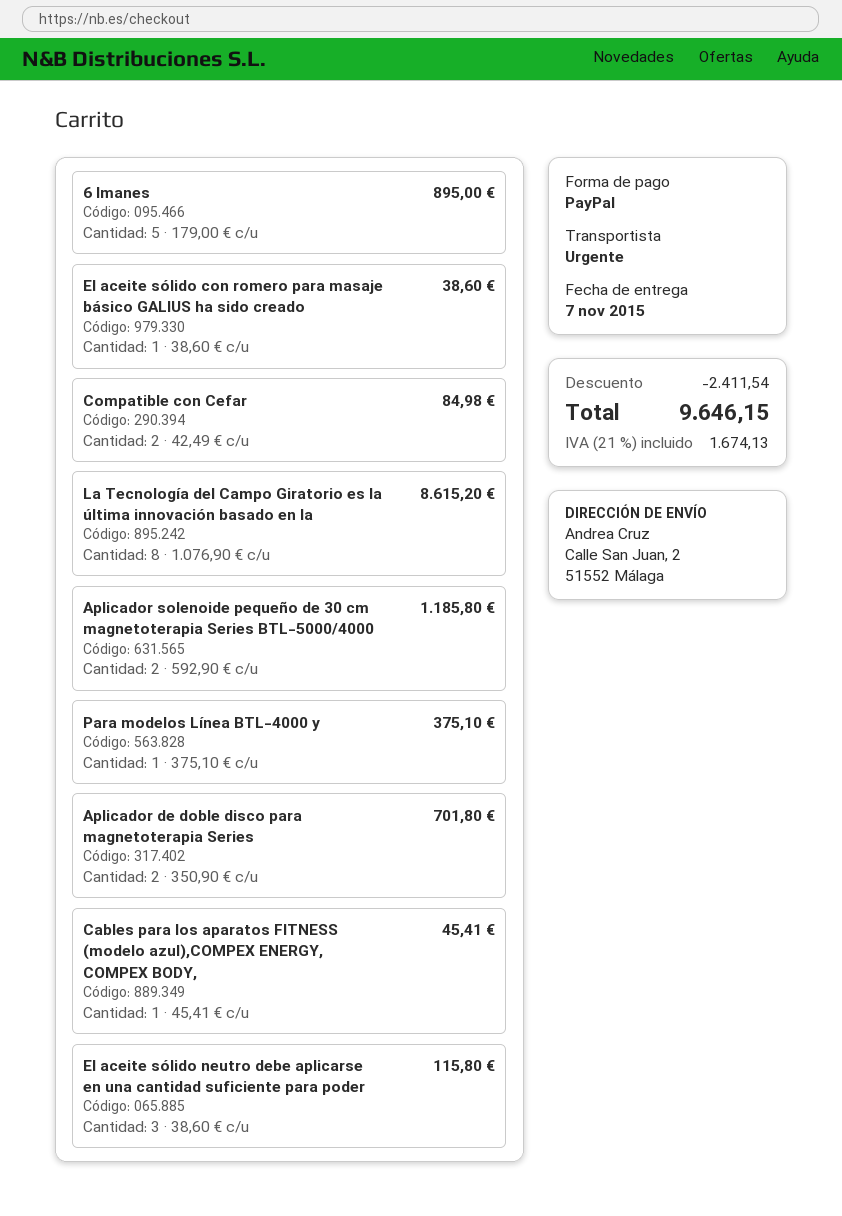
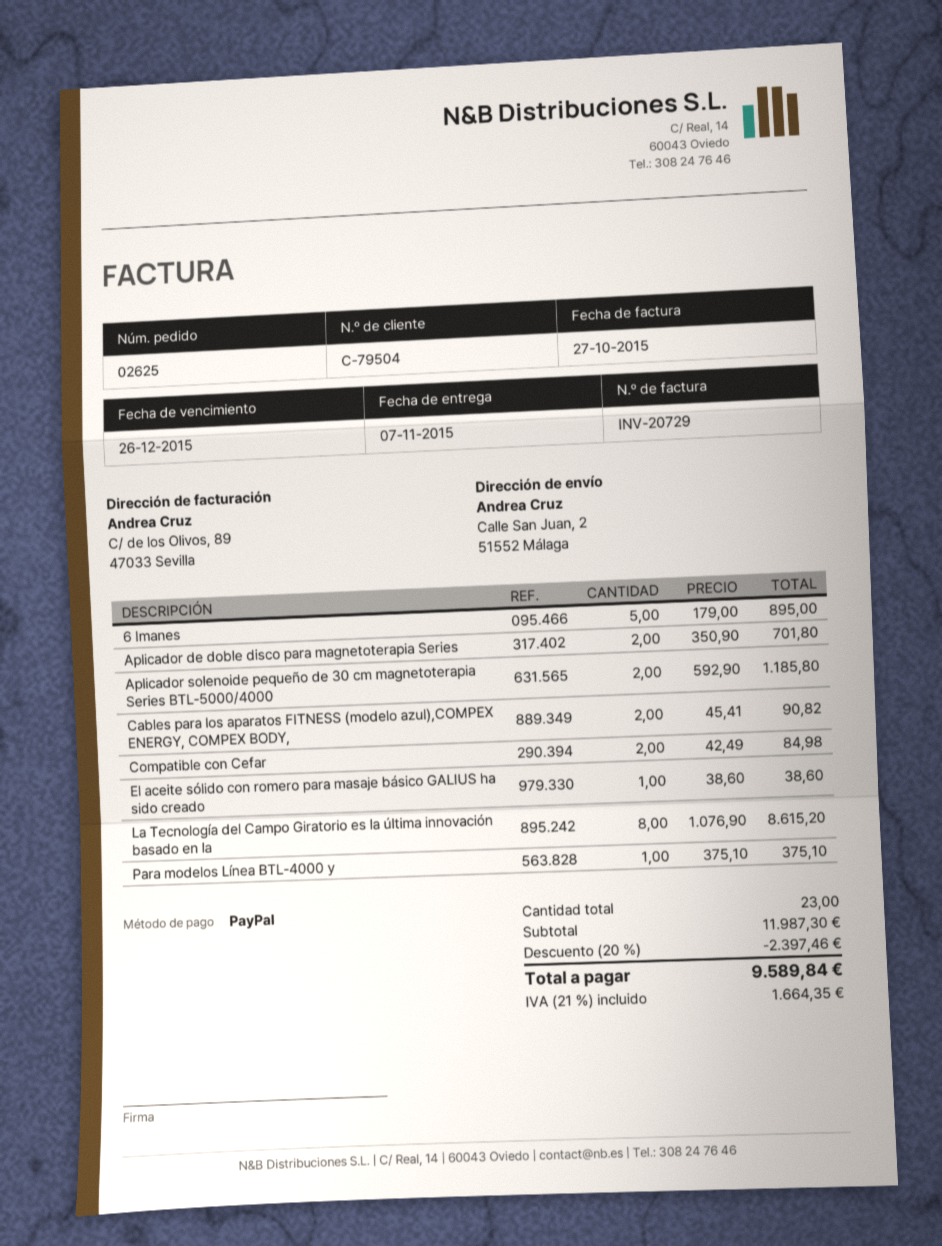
Cables para los aparatos FITNESS (modelo azul),COMPEX ENERGY, COMPEX BODY,: 1 x 45.41 = 45.41 -> 2 x 45.41 = 90.82
El aceite sólido neutro debe aplicarse en una cantidad suficiente para poder: 3 x 38.60 = 115.80 -> none
discount: 2411.54 -> 2397.46
tax: 21% = 1674.13 -> 21% = 1664.35
total: 9646.15 -> 9589.84

